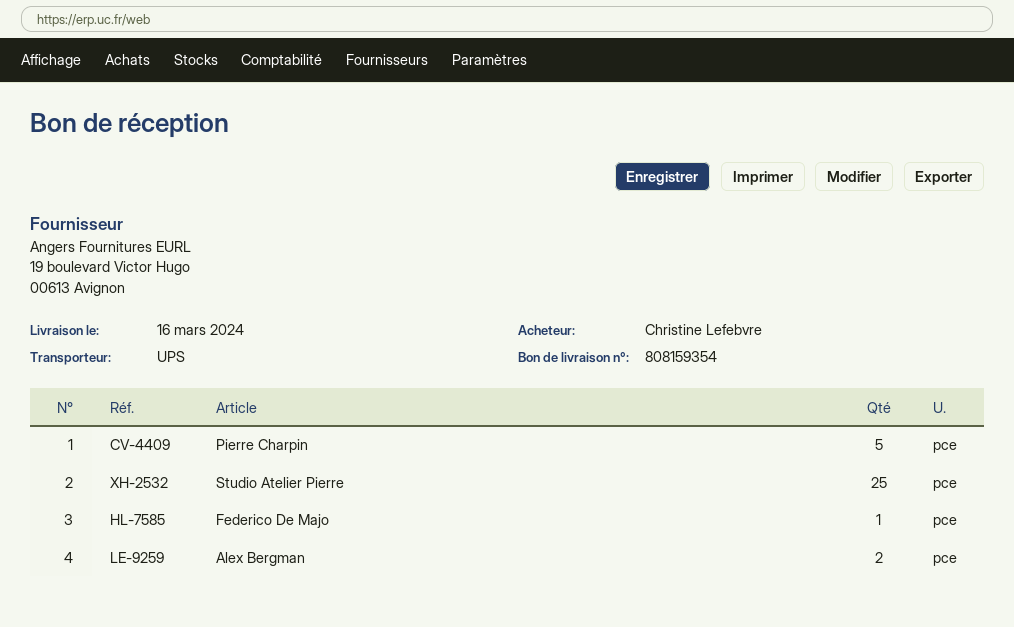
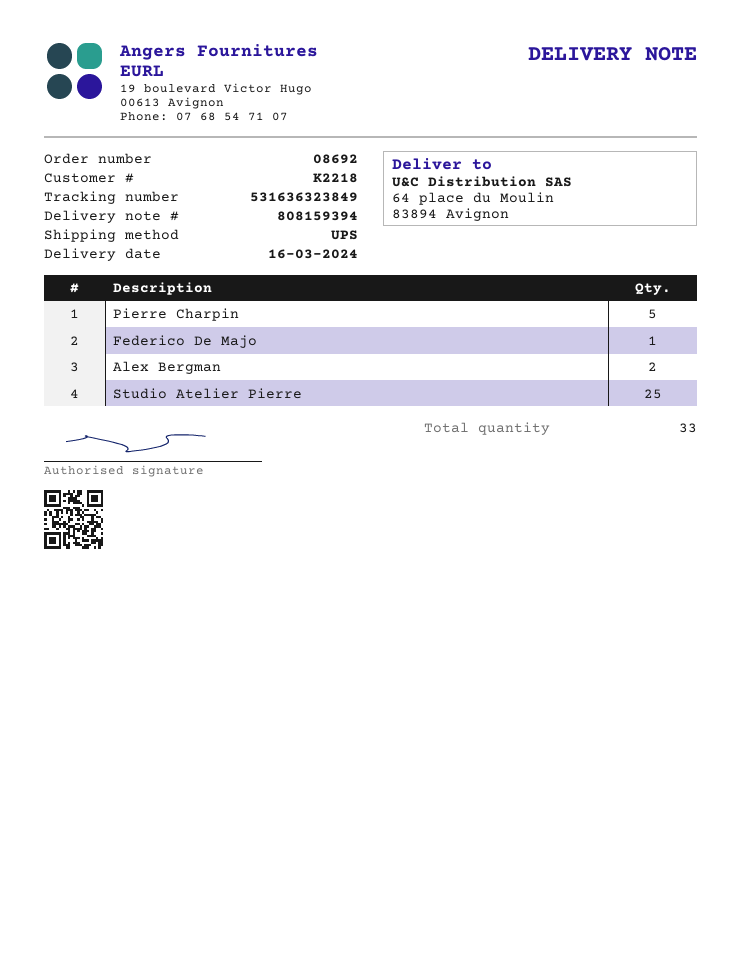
delivery note number: 808159354 -> 808159394

